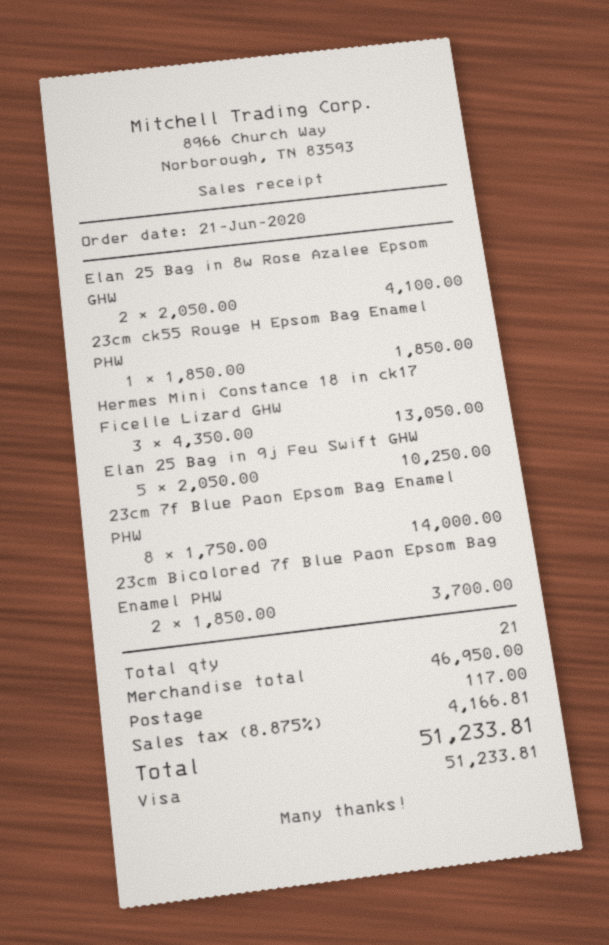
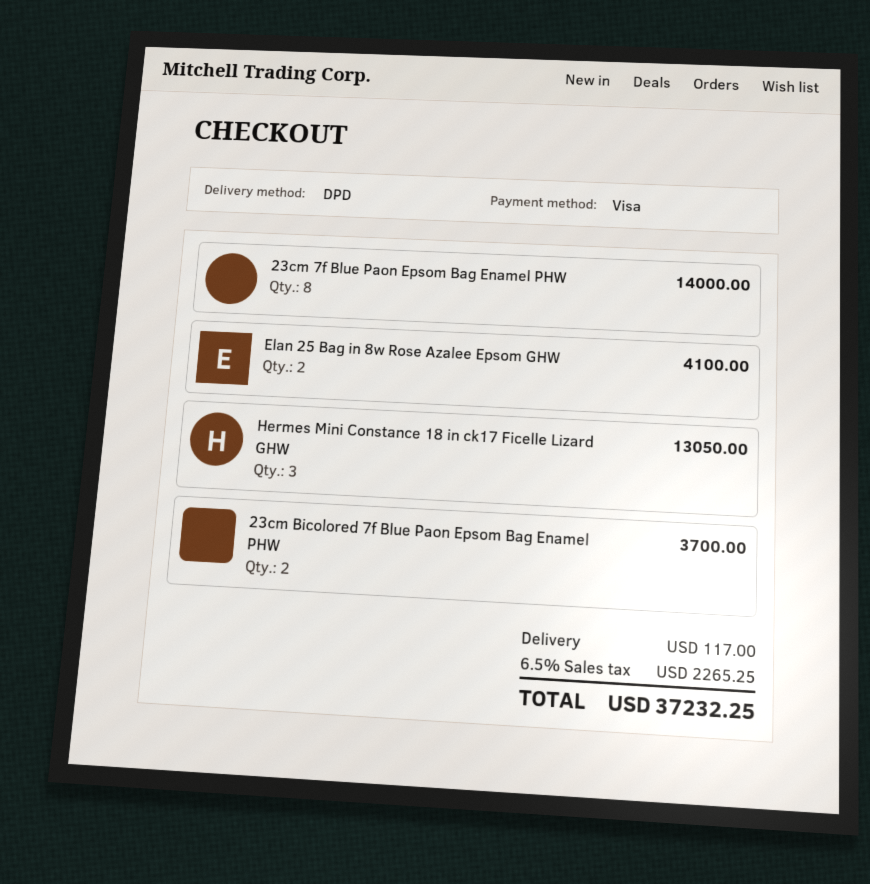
23cm ck55 Rouge H Epsom Bag Enamel PHW: 1 for 1850.00 -> none
Elan 25 Bag in 9j Feu Swift GHW: 5 for 10250.00 -> none
tax: 8.875% = 4166.81 -> 6.5% = 2265.25
total: 51233.81 -> 37232.25

